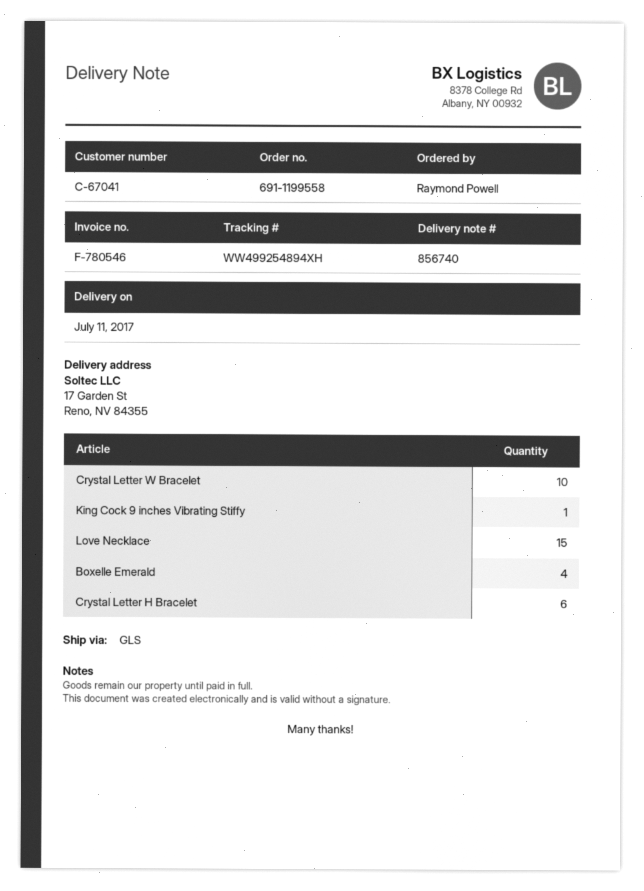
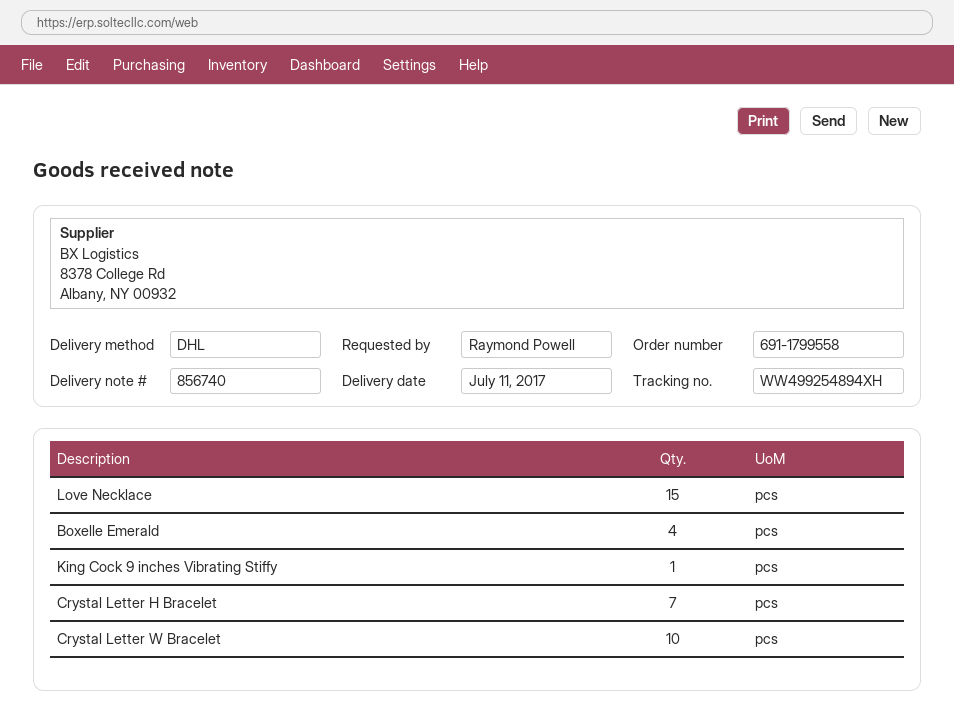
order number: 691-1199558 -> 691-1799558
shipping method: GLS -> DHL
Crystal Letter H Bracelet: 6 -> 7

